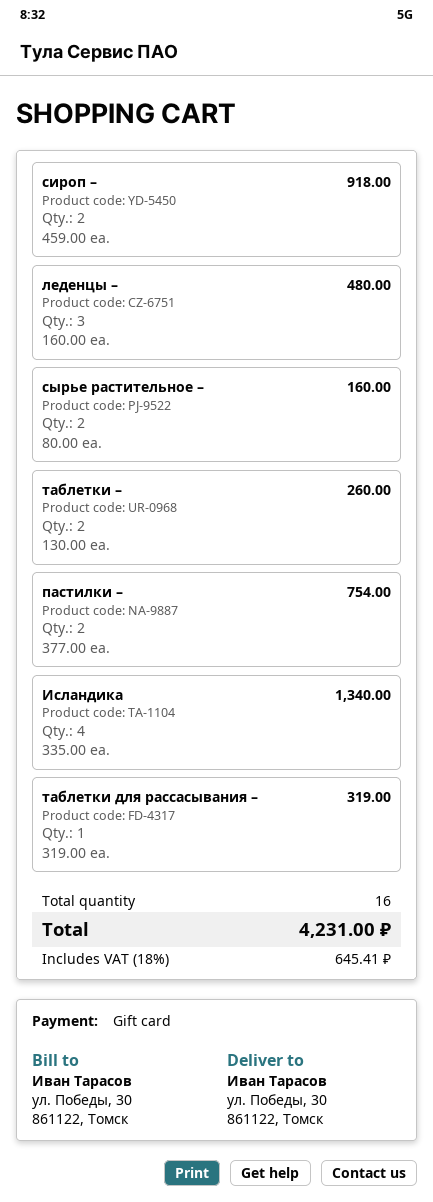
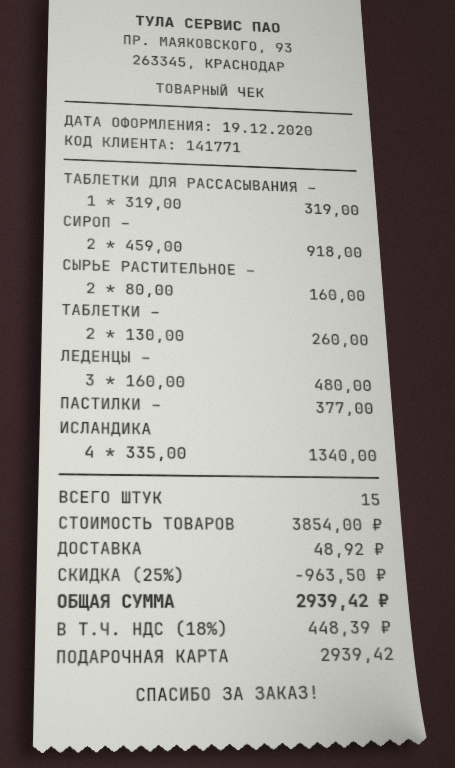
пастилки –: 2 x 377.00 = 754.00 -> 1 x 377.00 = 377.00
total quantity: 16 -> 15
discount: none -> 25% = 963.50
shipping: none -> 48.92
tax: 18% = 645.41 -> 18% = 448.39
total: 4231.00 -> 2939.42

